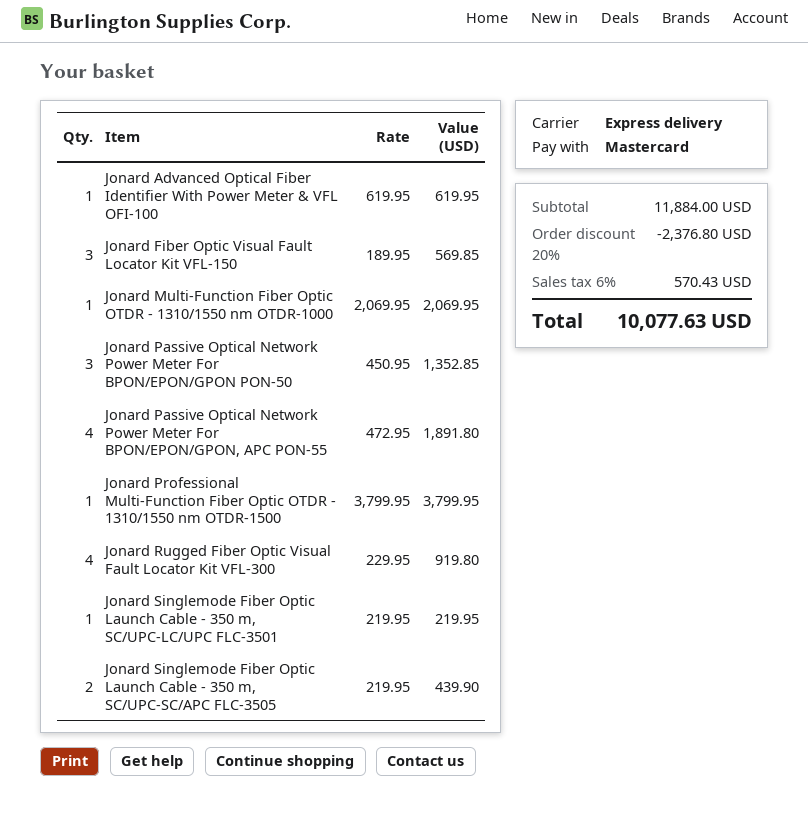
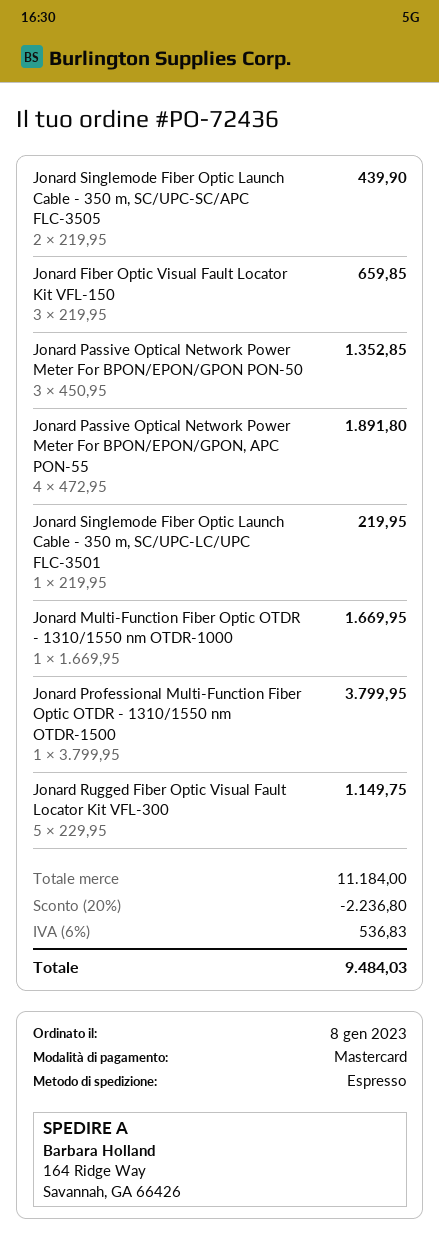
Jonard Advanced Optical Fiber Identifier With Power Meter & VFL OFI-100: 1 x 619.95 = 619.95 -> none
Jonard Fiber Optic Visual Fault Locator Kit VFL-150: 3 x 189.95 = 569.85 -> 3 x 219.95 = 659.85
Jonard Multi-Function Fiber Optic OTDR - 1310/1550 nm OTDR-1000: 1 x 2069.95 = 2069.95 -> 1 x 1669.95 = 1669.95
Jonard Rugged Fiber Optic Visual Fault Locator Kit VFL-300: 4 x 229.95 = 919.80 -> 5 x 229.95 = 1149.75
subtotal: 11884.00 -> 11184.00
discount: 20% = 2376.80 -> 20% = 2236.80
tax: 6% = 570.43 -> 6% = 536.83
total: 10077.63 -> 9484.03

